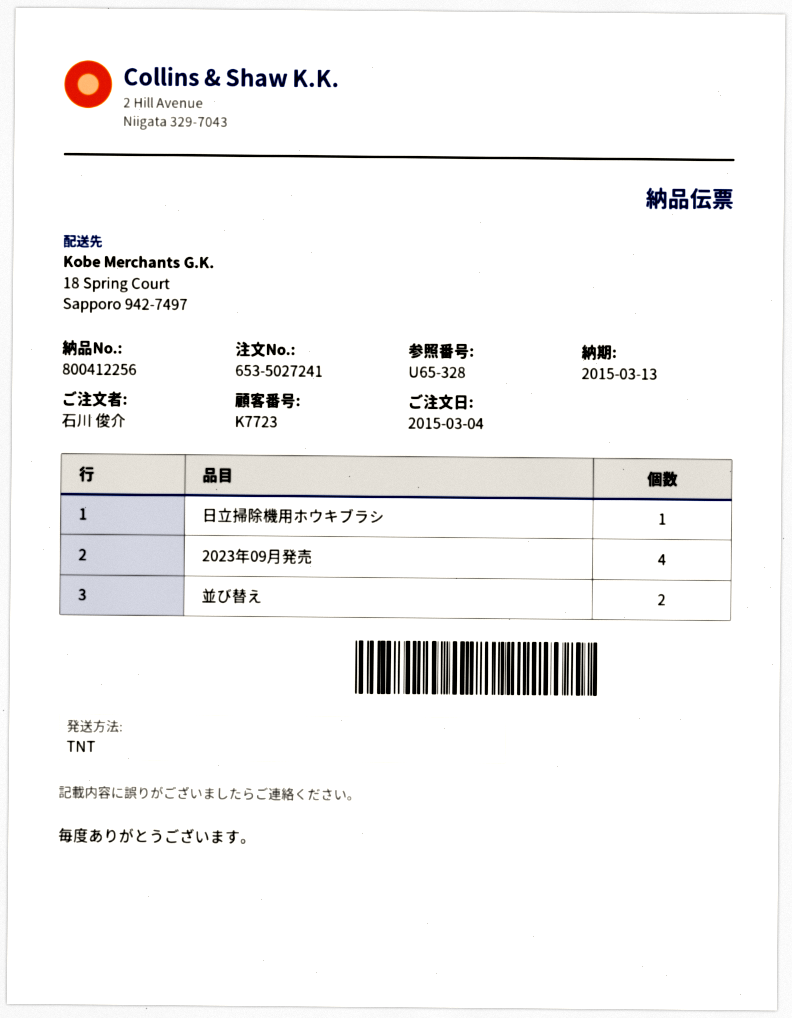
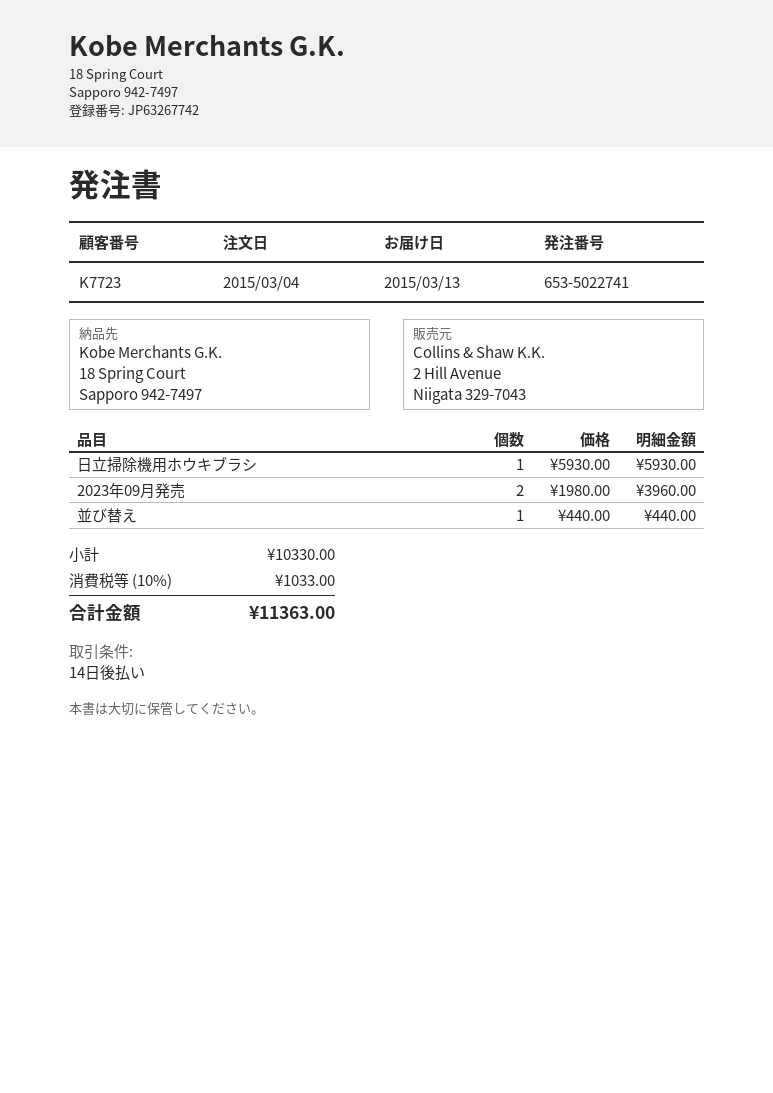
order number: 653-5027241 -> 653-5022741
2023年09月発売: 4 -> 2
並び替え: 2 -> 1

